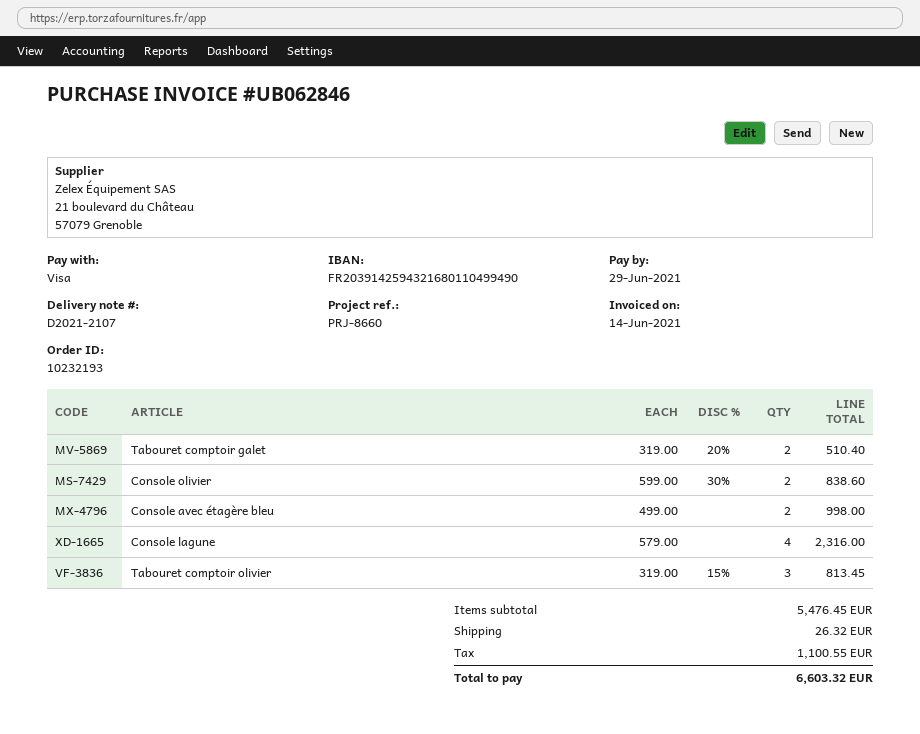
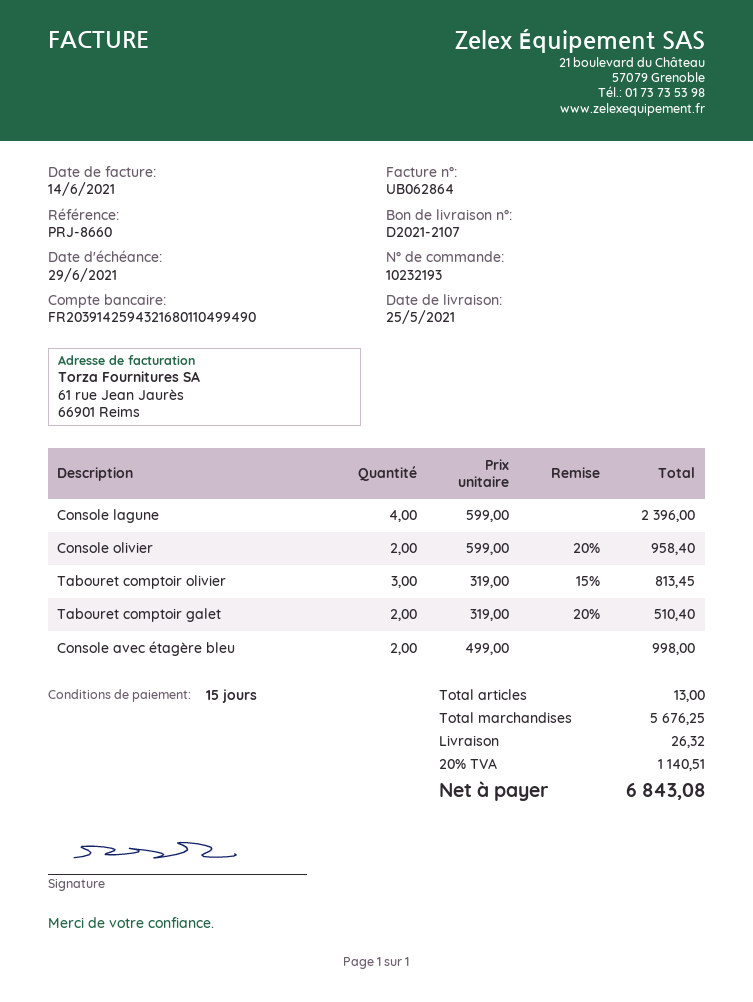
invoice number: UB062846 -> UB062864
Console olivier: 2 x 599.00 - 30% = 838.60 -> 2 x 599.00 - 20% = 958.40
Console lagune: 4 x 579.00 = 2316.00 -> 4 x 599.00 = 2396.00
subtotal: 5476.45 -> 5676.25
tax: 1100.55 -> 1140.51
total: 6603.32 -> 6843.08

